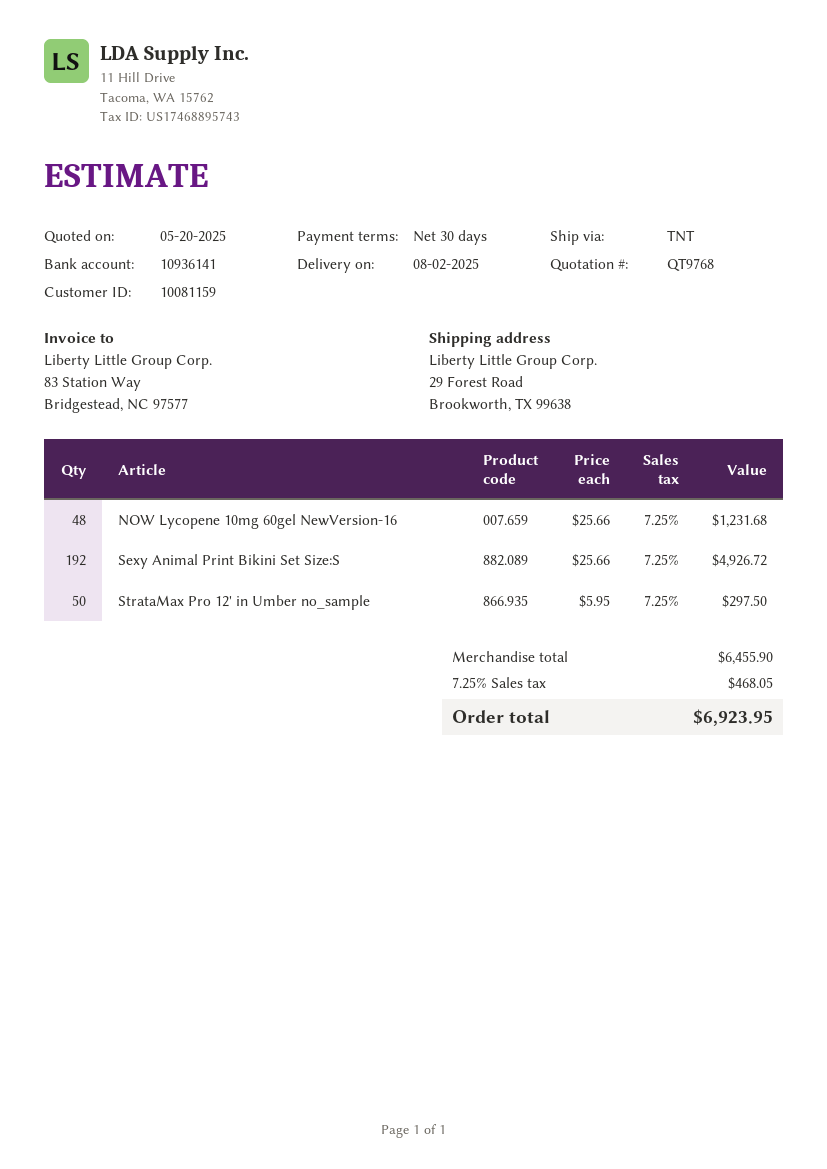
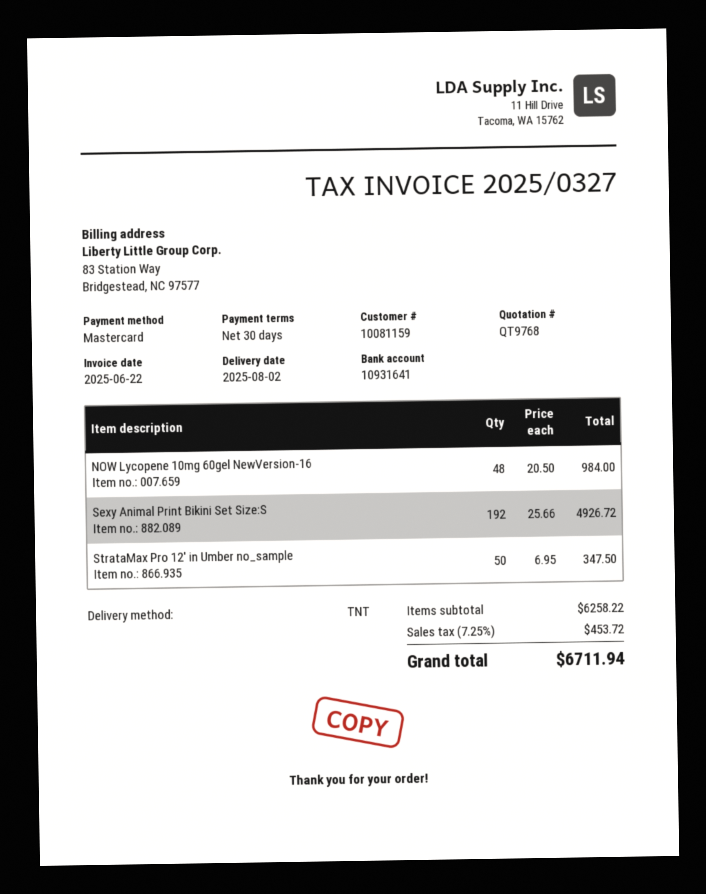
bank account: 10936141 -> 10931641
NOW Lycopene 10mg 60gel NewVersion-16: 48 x 25.66 = 1231.68 -> 48 x 20.50 = 984.00
StrataMax Pro 12' in Umber no_sample: 50 x 5.95 = 297.50 -> 50 x 6.95 = 347.50
subtotal: 6455.90 -> 6258.22
tax: 7.25% = 468.05 -> 7.25% = 453.72
total: 6923.95 -> 6711.94

